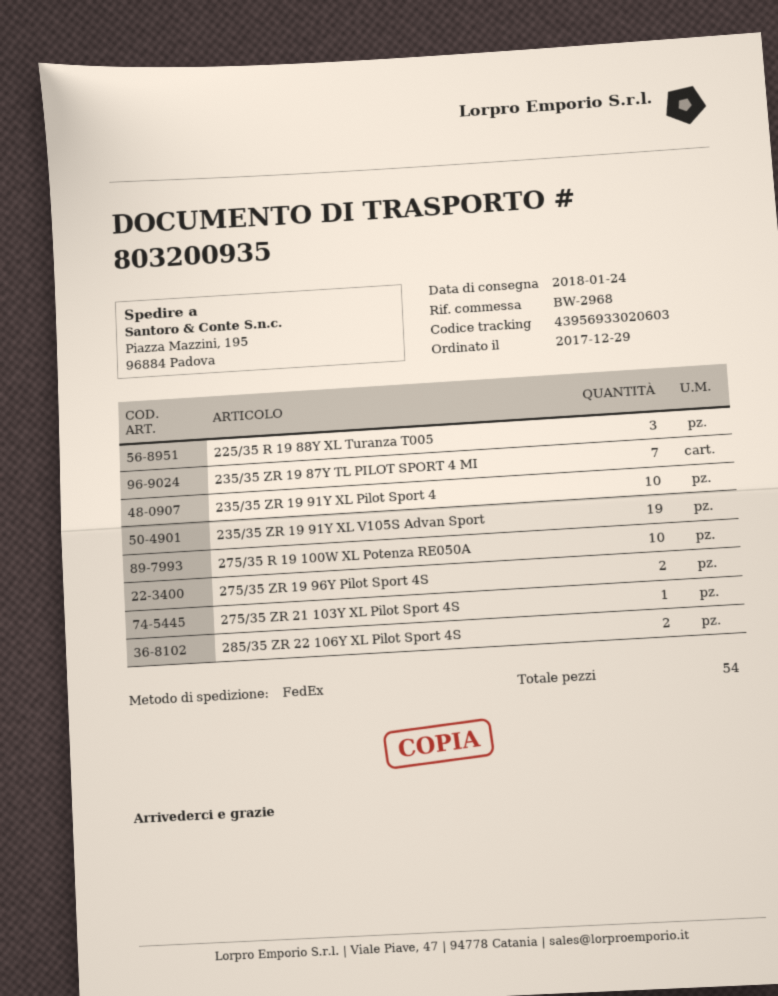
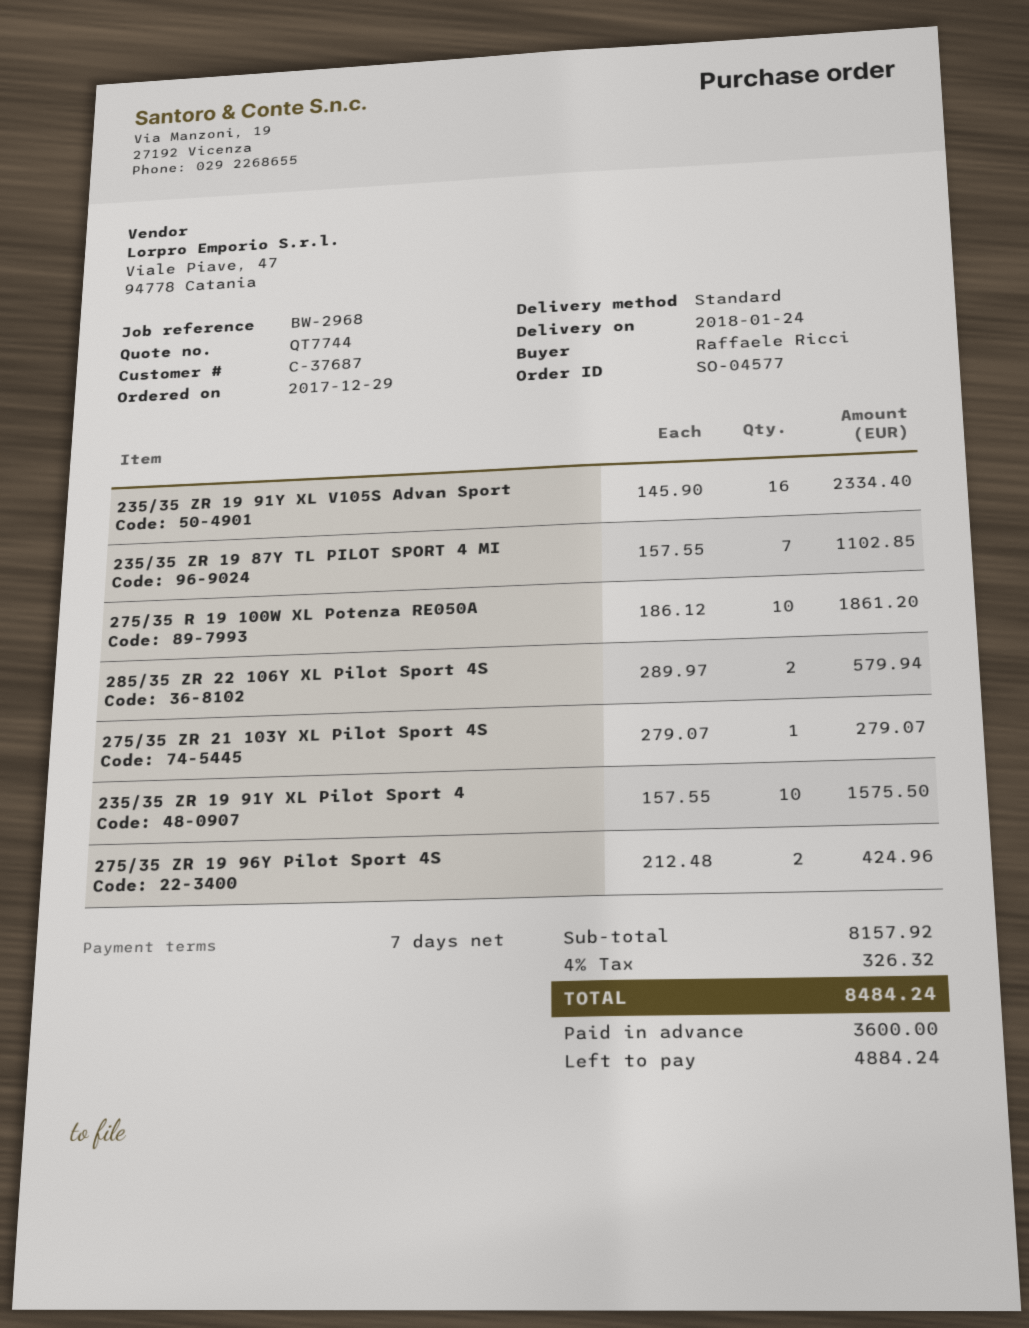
shipping method: FedEx -> standard
225/35 R 19 88Y XL Turanza T005: 3 -> none
235/35 ZR 19 91Y XL V105S Advan Sport: 19 -> 16

